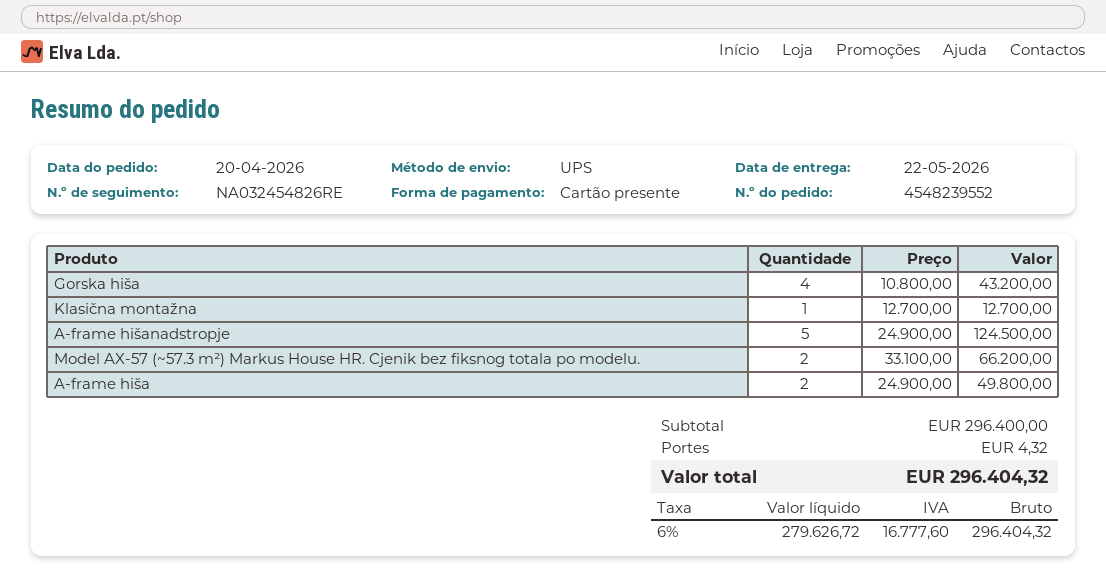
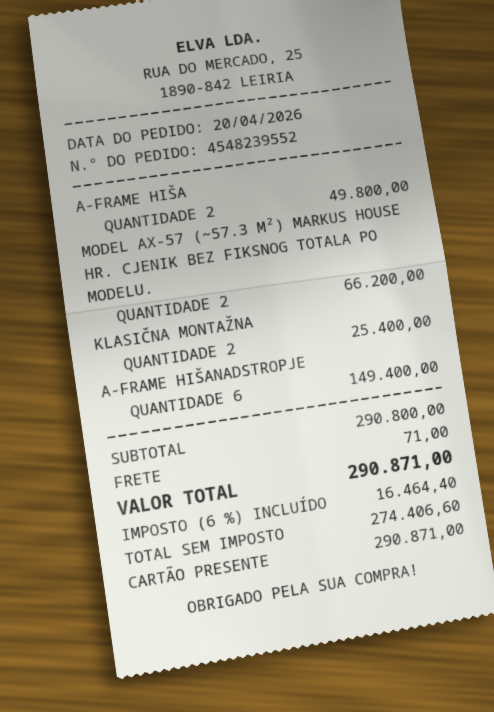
Gorska hiša: 4 for 43200.00 -> none
Klasična montažna: 1 for 12700.00 -> 2 for 25400.00
A-frame hišanadstropje: 5 for 124500.00 -> 6 for 149400.00
subtotal: 296400.00 -> 290800.00
shipping: 4.32 -> 71.00
net: 279626.72 -> 274406.60
tax: 6% = 16777.60 -> 6% = 16464.40
total: 296404.32 -> 290871.00

